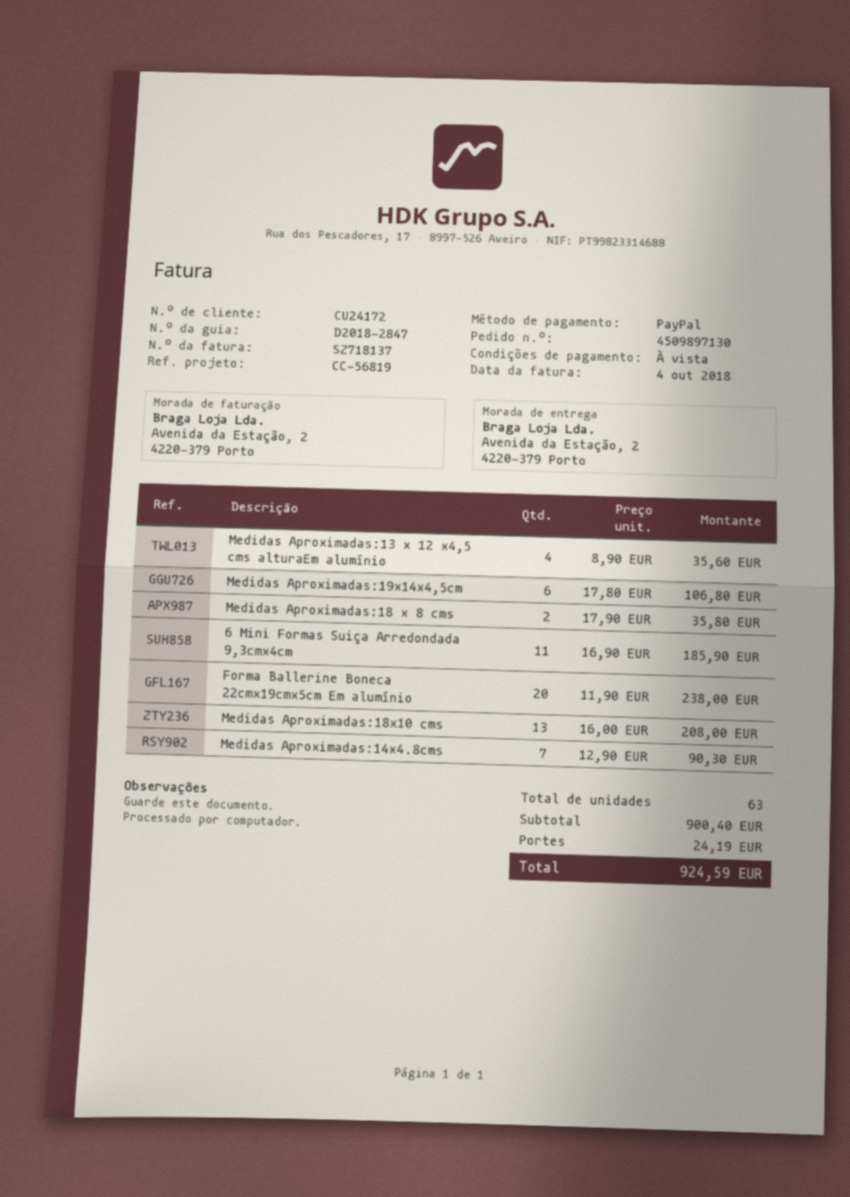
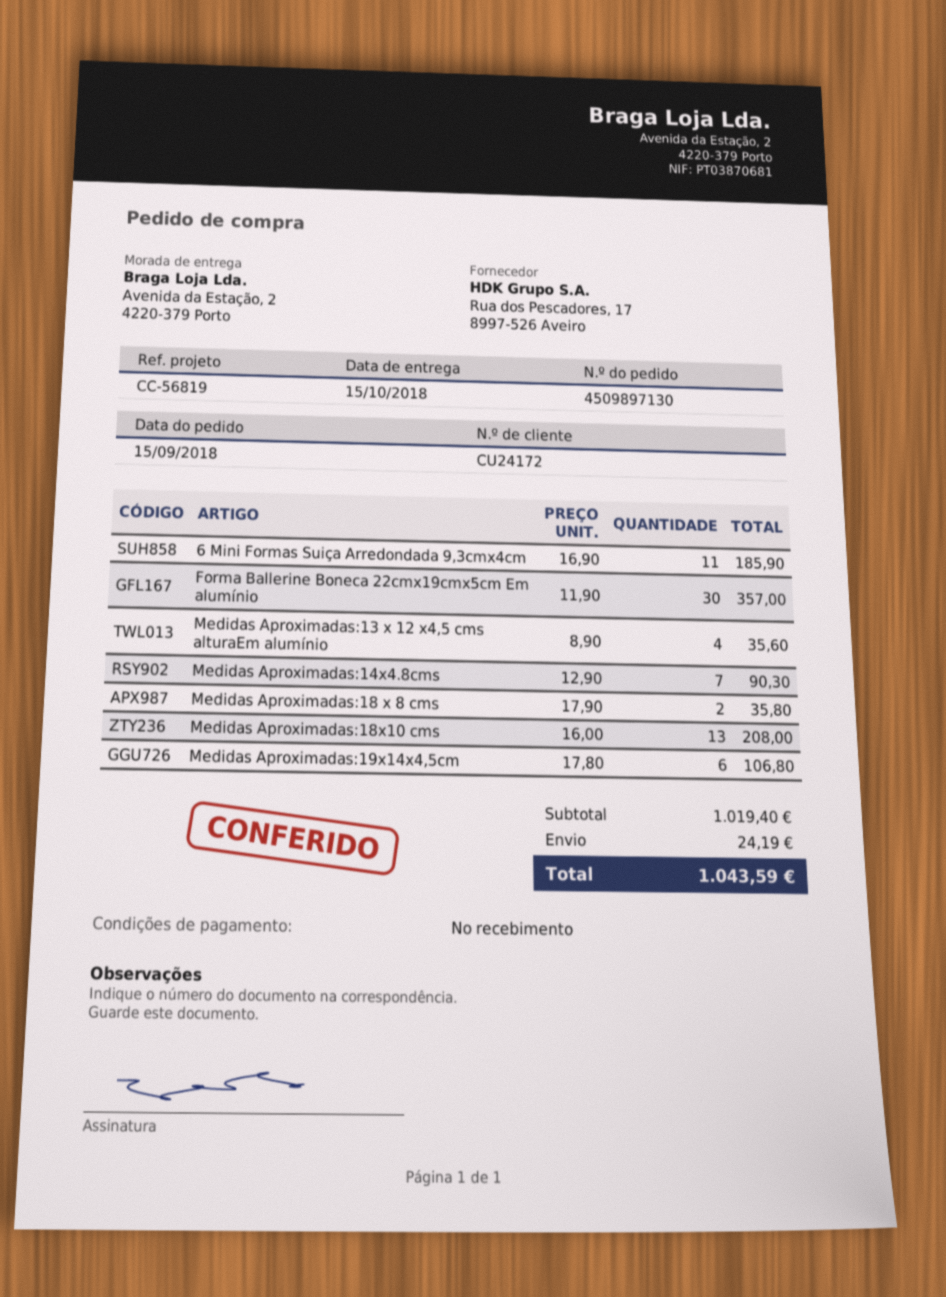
Forma Ballerine Boneca 22cmx19cmx5cm Em alumínio: 20 x 11.90 = 238.00 -> 30 x 11.90 = 357.00
subtotal: 900.40 -> 1019.40
total: 924.59 -> 1043.59

